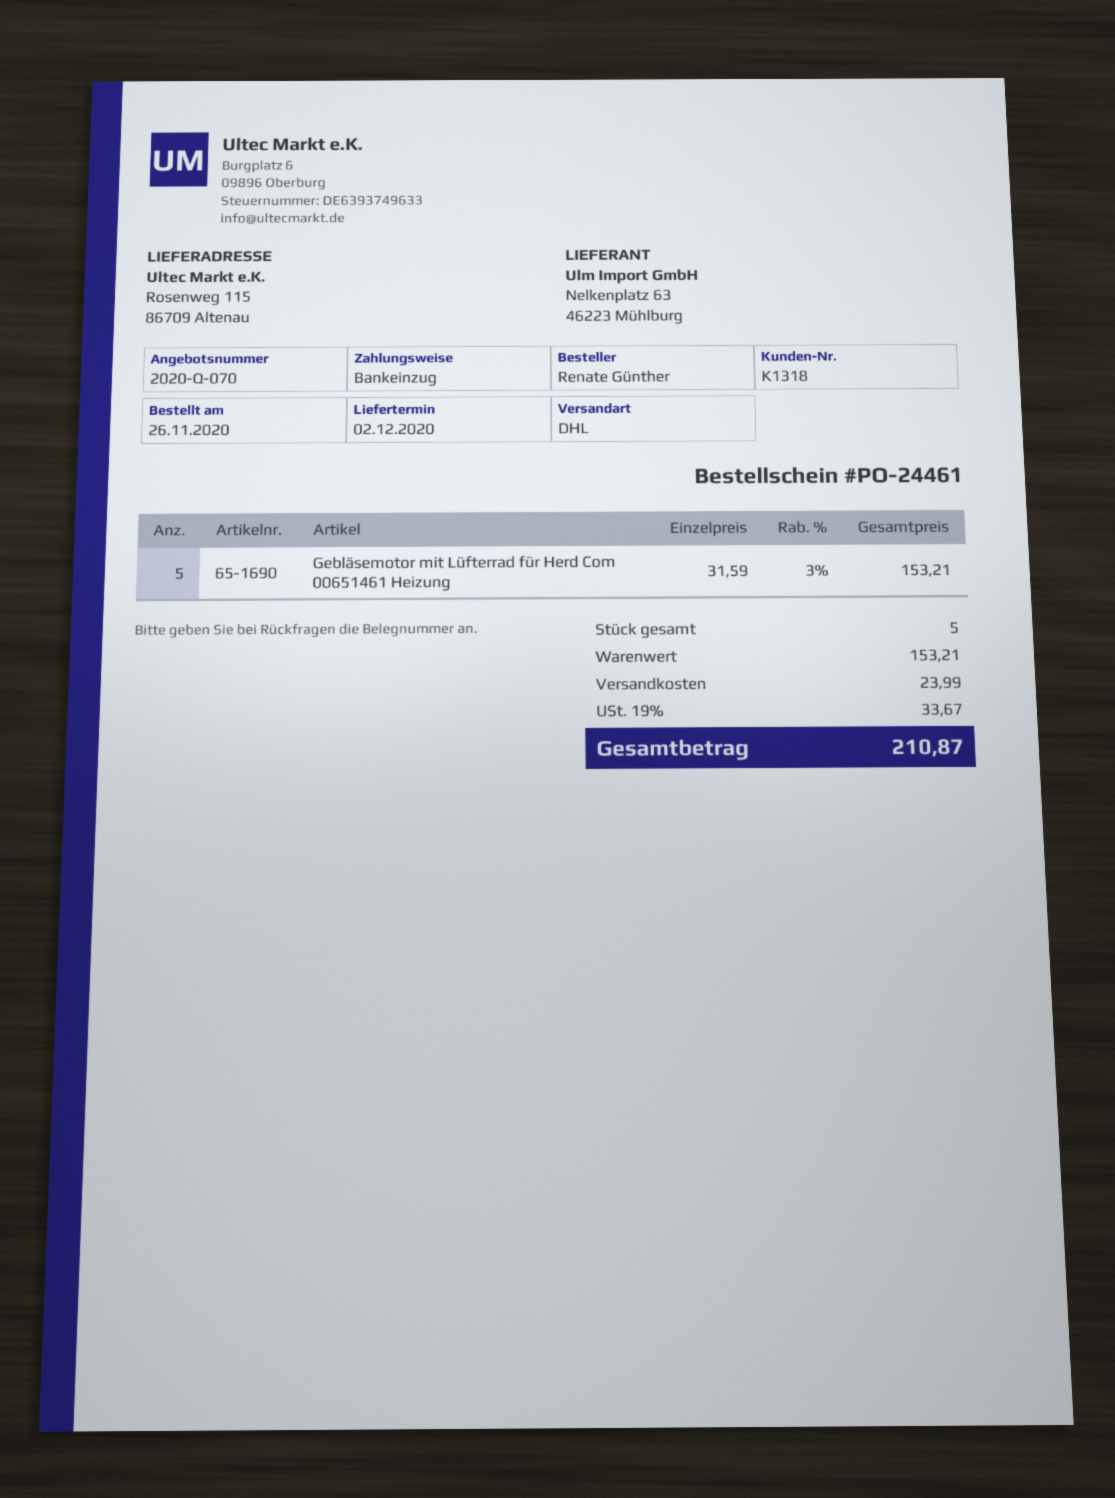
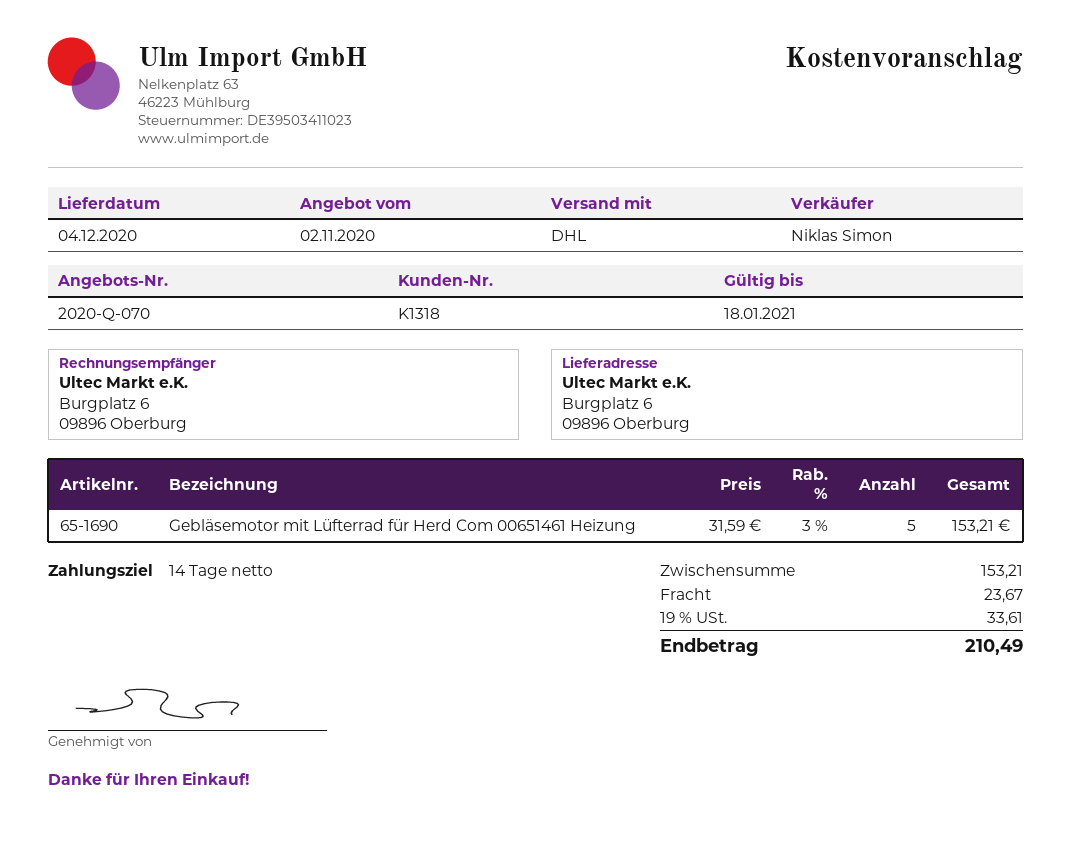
delivery date: 2020-12-02 -> 2020-12-04
ship to: Rosenweg 115, 86709 Altenau -> Burgplatz 6, 09896 Oberburg
shipping: 23.99 -> 23.67
tax: 19% = 33.67 -> 19% = 33.61
total: 210.87 -> 210.49

